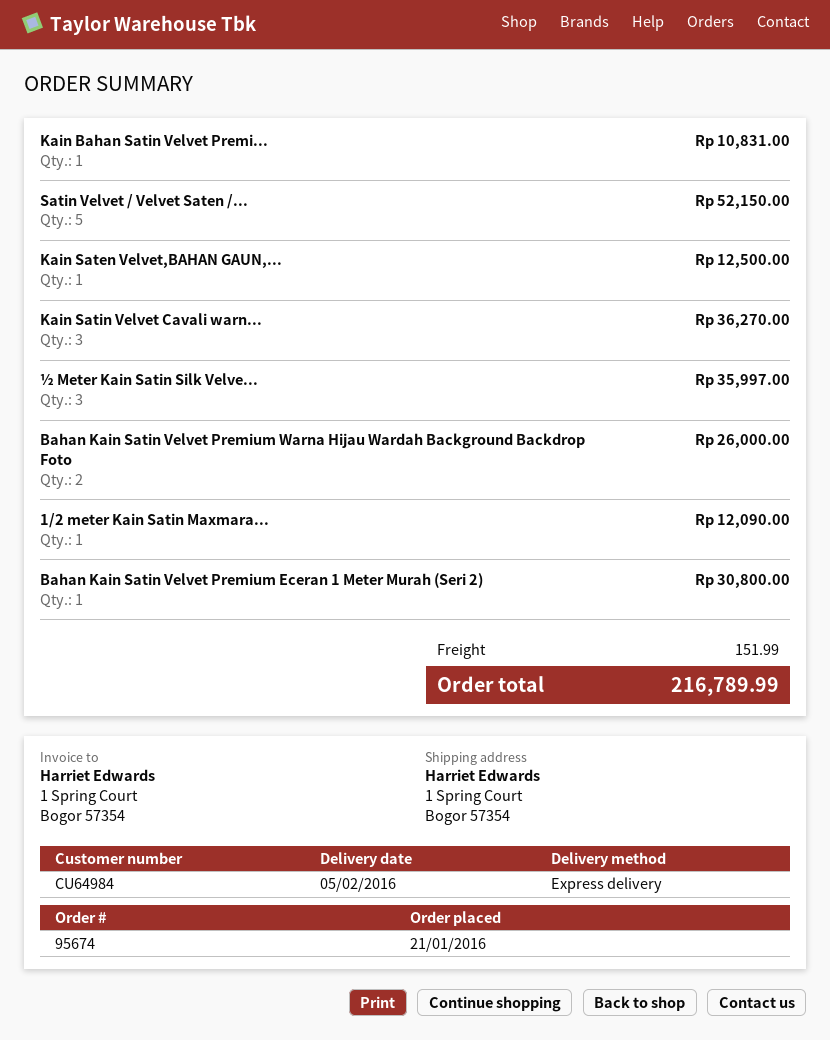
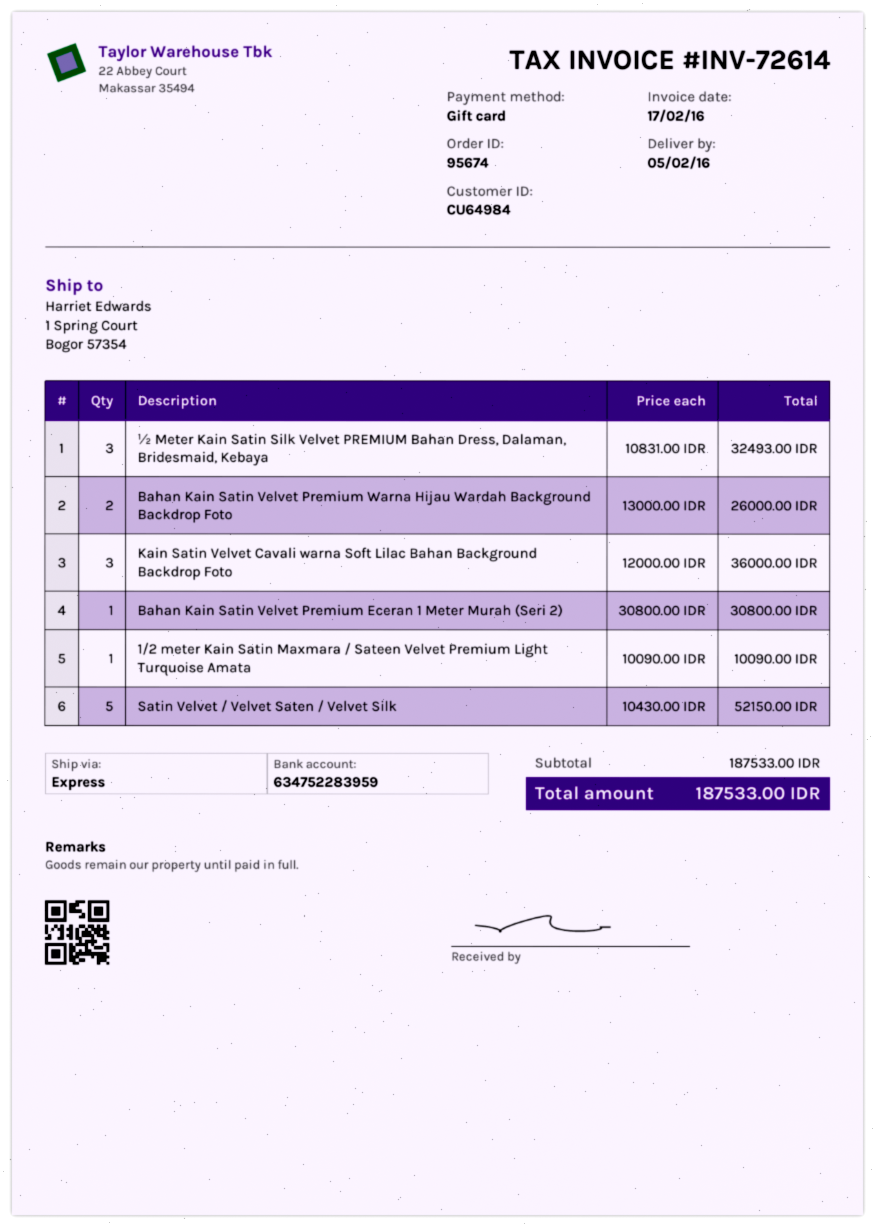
Kain Bahan Satin Velvet Premi...: 1 for 10831.00 -> none
Kain Saten Velvet,BAHAN GAUN,...: 1 for 12500.00 -> none
Kain Satin Velvet Cavali warn...: 3 for 36270.00 -> 3 for 36000.00
½ Meter Kain Satin Silk Velve...: 3 for 35997.00 -> 3 for 32493.00
1/2 meter Kain Satin Maxmara...: 1 for 12090.00 -> 1 for 10090.00
shipping: 151.99 -> none
total: 216789.99 -> 187533.00

